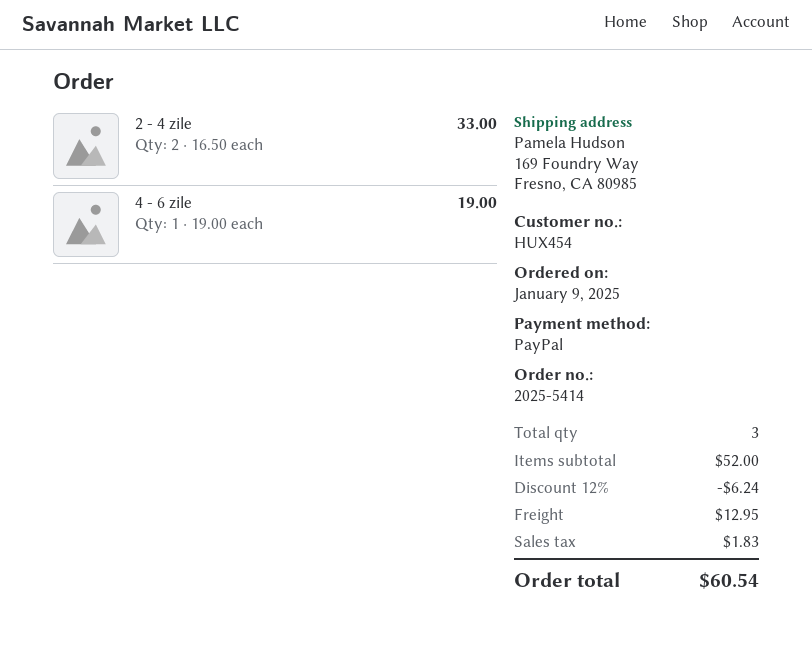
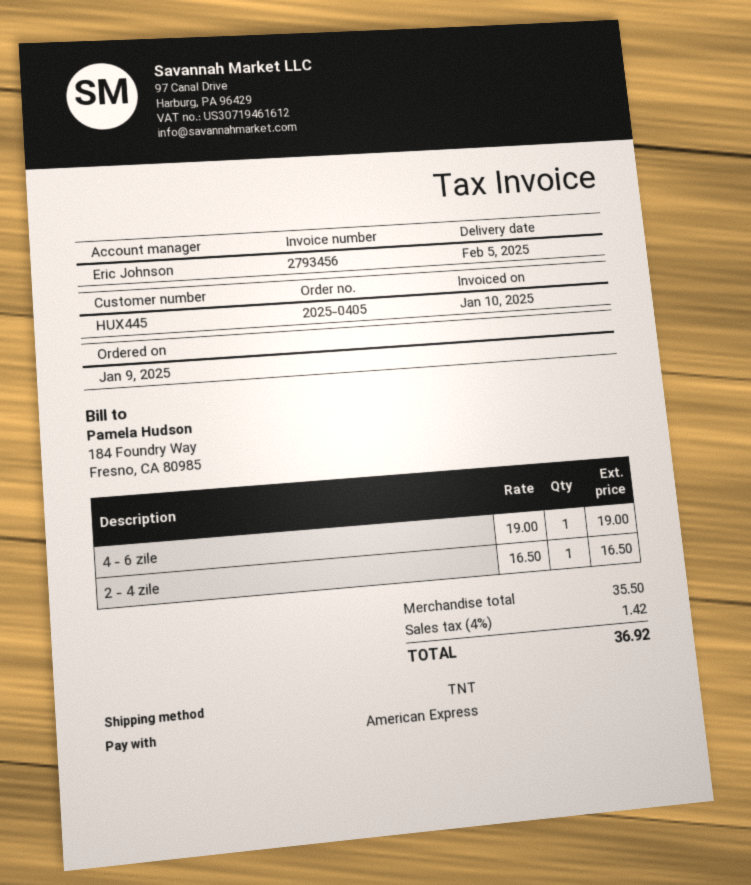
order number: 2025-5414 -> 2025-0405
customer number: HUX454 -> HUX445
payment method: PayPal -> American Express
2 - 4 zile: 2 x 16.50 = 33.00 -> 1 x 16.50 = 16.50
subtotal: 52.00 -> 35.50
discount: 12% = 6.24 -> none
shipping: 12.95 -> none
tax: 1.83 -> 1.42
total: 60.54 -> 36.92

